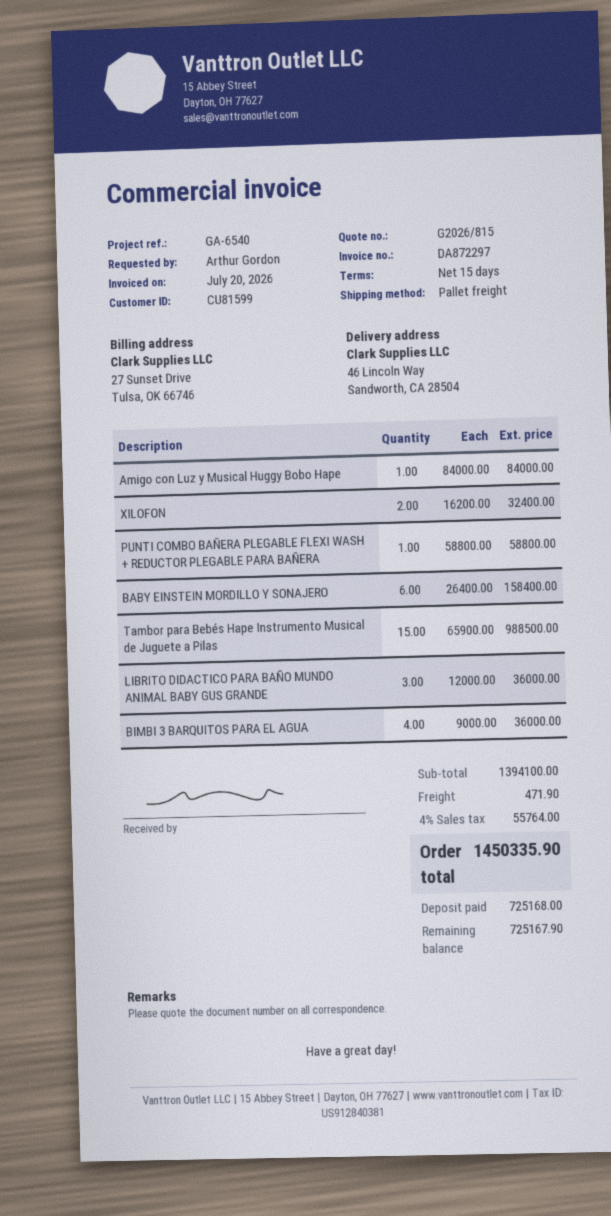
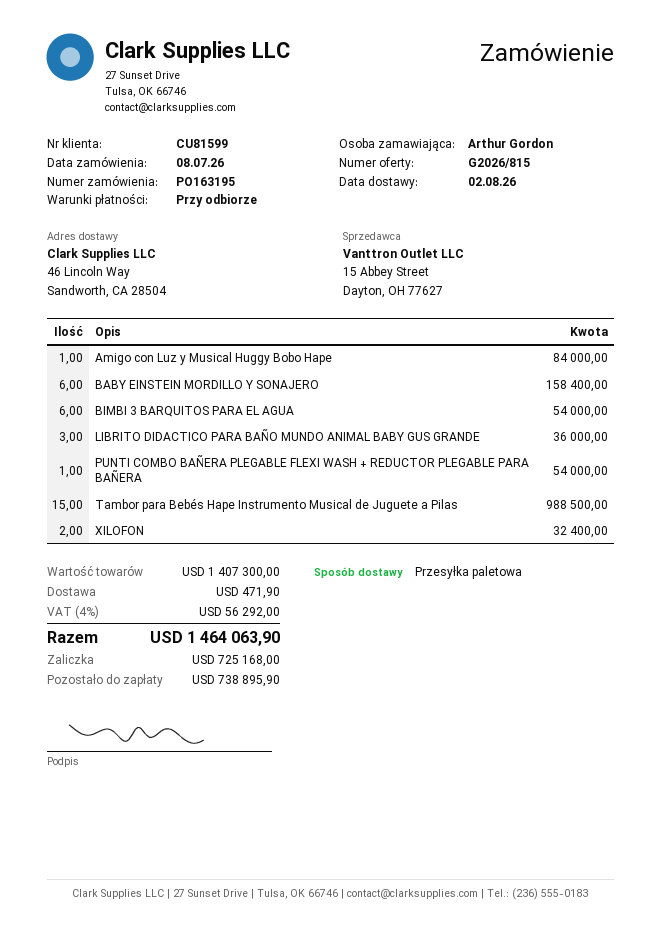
payment terms: 15 days -> on receipt
PUNTI COMBO BAÑERA PLEGABLE FLEXI WASH + REDUCTOR PLEGABLE PARA BAÑERA: 1 for 58800.00 -> 1 for 54000.00
BIMBI 3 BARQUITOS PARA EL AGUA: 4 for 36000.00 -> 6 for 54000.00
subtotal: 1394100.00 -> 1407300.00
tax: 4% = 55764.00 -> 4% = 56292.00
total: 1450335.90 -> 1464063.90
balance: 725167.90 -> 738895.90

